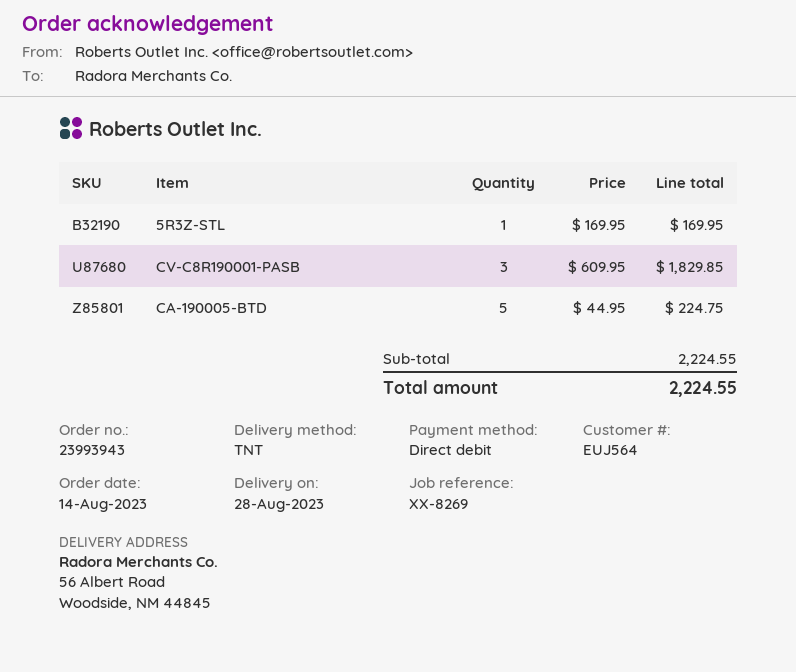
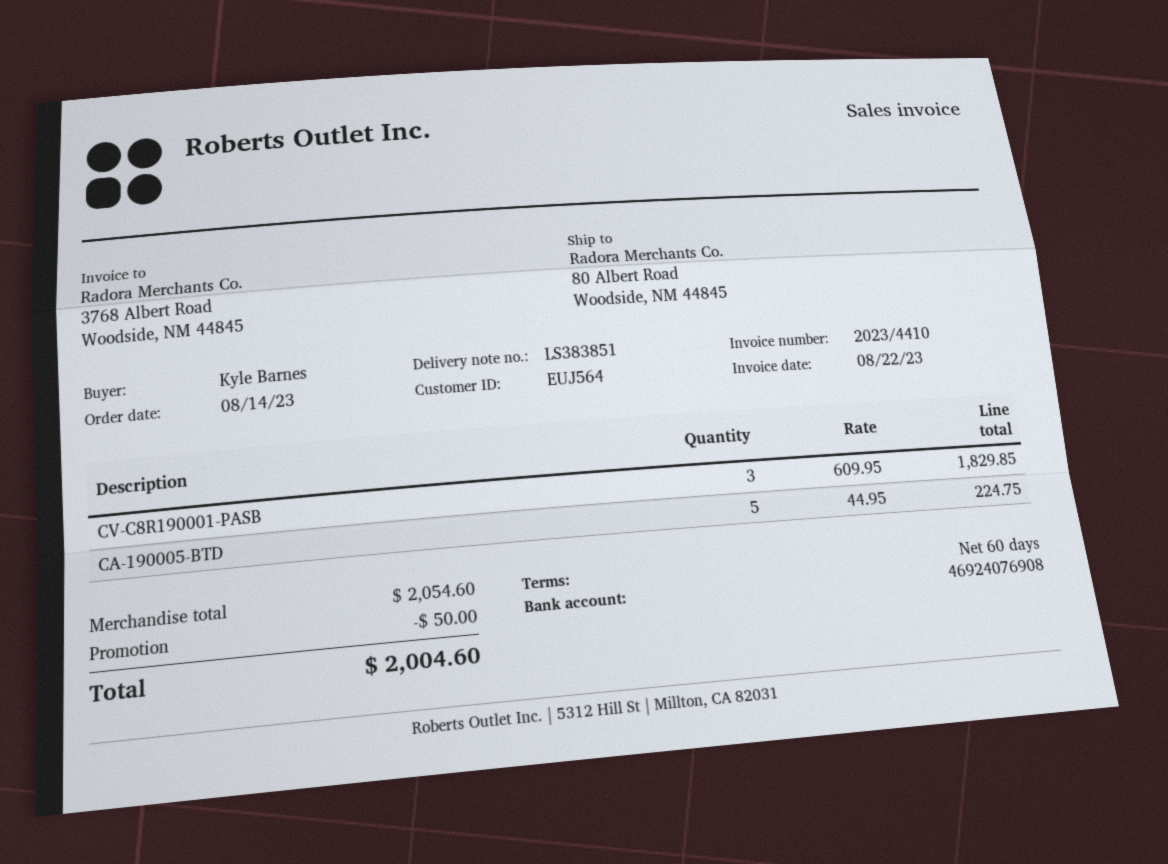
ship to: 56 Albert Road, Woodside, NM 44845 -> 80 Albert Road, Woodside, NM 44845
5R3Z-STL: 1 x 169.95 = 169.95 -> none
subtotal: 2224.55 -> 2054.60
discount: none -> 50.00
total: 2224.55 -> 2004.60

